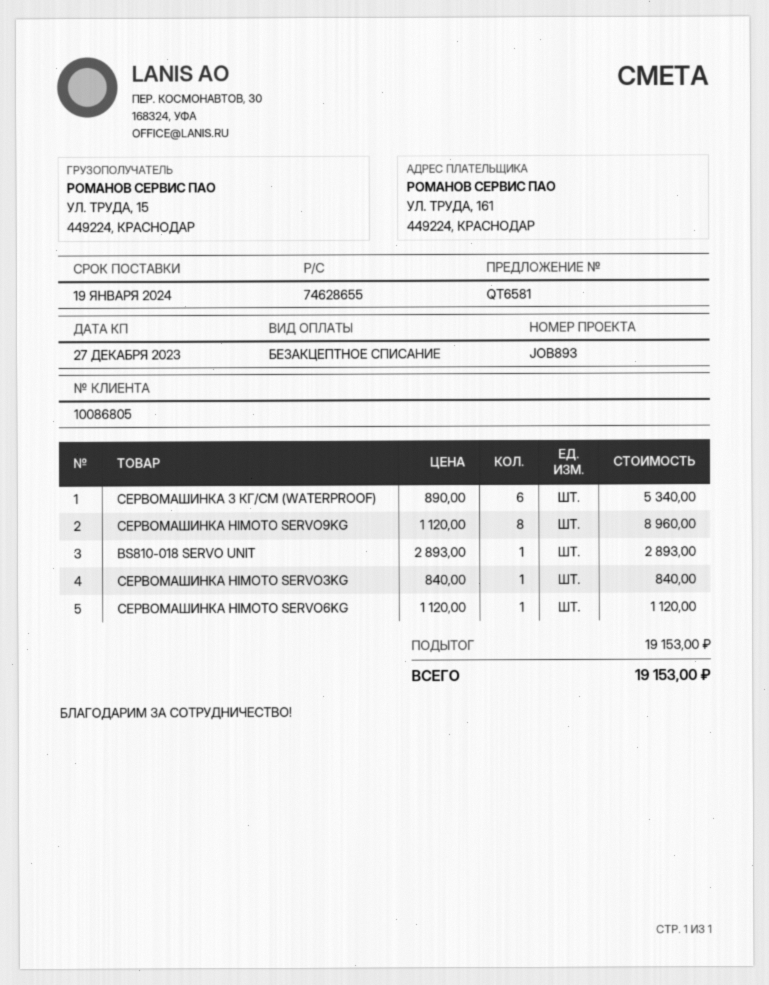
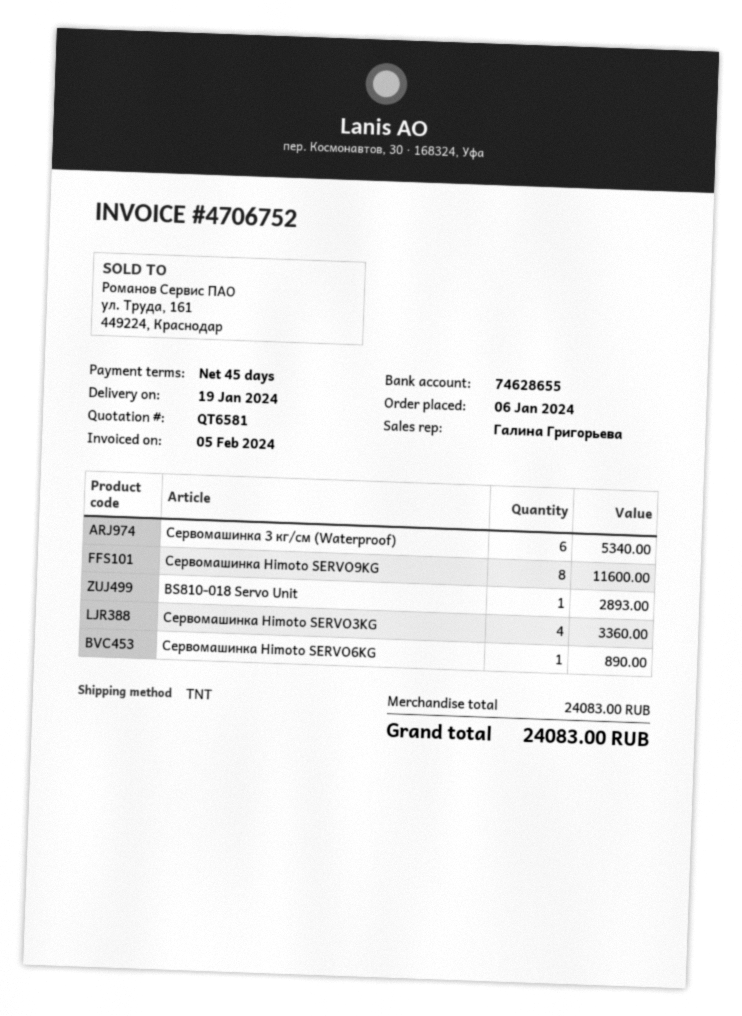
СЕРВОМАШИНКА HIMOTO SERVO9KG: 8 for 8960.00 -> 8 for 11600.00
СЕРВОМАШИНКА HIMOTO SERVO3KG: 1 for 840.00 -> 4 for 3360.00
СЕРВОМАШИНКА HIMOTO SERVO6KG: 1 for 1120.00 -> 1 for 890.00
subtotal: 19153.00 -> 24083.00
total: 19153.00 -> 24083.00

